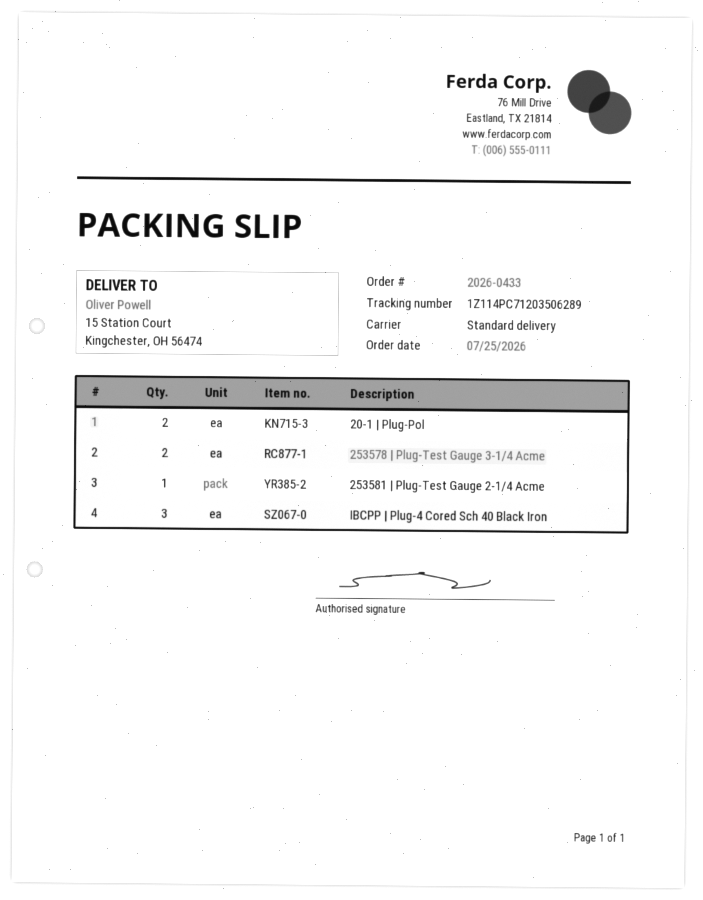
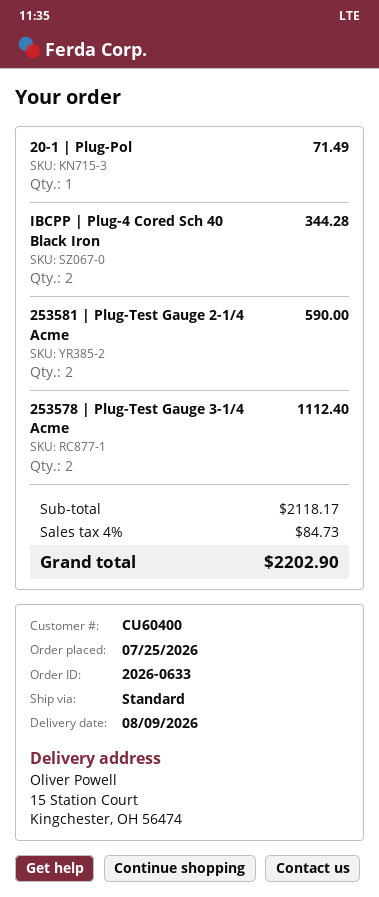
order number: 2026-0433 -> 2026-0633
20-1 | Plug-Pol: 2 -> 1
253581 | Plug-Test Gauge 2-1/4 Acme: 1 -> 2
IBCPP | Plug-4 Cored Sch 40 Black Iron: 3 -> 2

